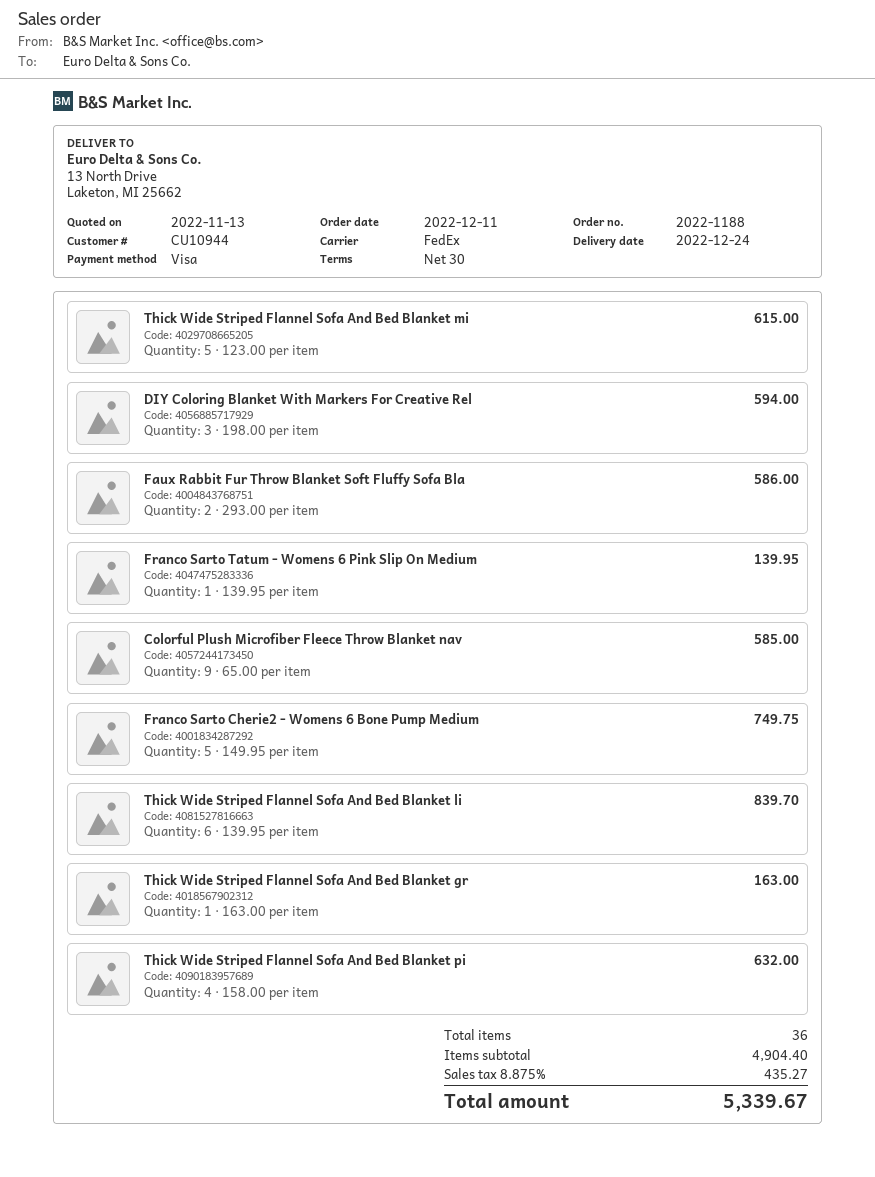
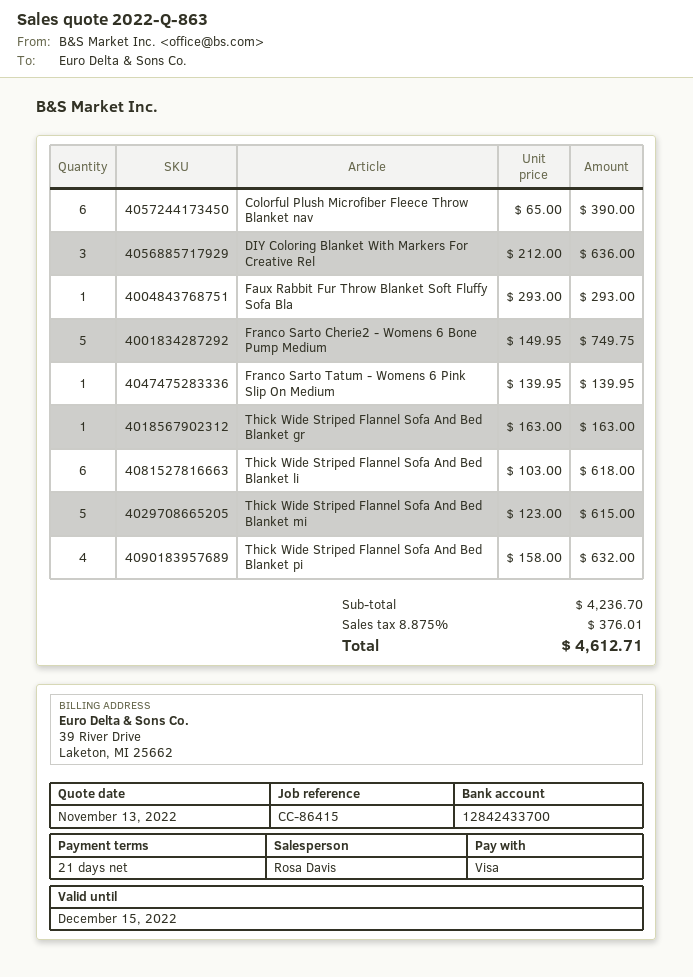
payment terms: 30 days -> 21 days
DIY Coloring Blanket With Markers For Creative Rel: 3 x 198.00 = 594.00 -> 3 x 212.00 = 636.00
Faux Rabbit Fur Throw Blanket Soft Fluffy Sofa Bla: 2 x 293.00 = 586.00 -> 1 x 293.00 = 293.00
Colorful Plush Microfiber Fleece Throw Blanket nav: 9 x 65.00 = 585.00 -> 6 x 65.00 = 390.00
Thick Wide Striped Flannel Sofa And Bed Blanket li: 6 x 139.95 = 839.70 -> 6 x 103.00 = 618.00
subtotal: 4904.40 -> 4236.70
tax: 8.875% = 435.27 -> 8.875% = 376.01
total: 5339.67 -> 4612.71

